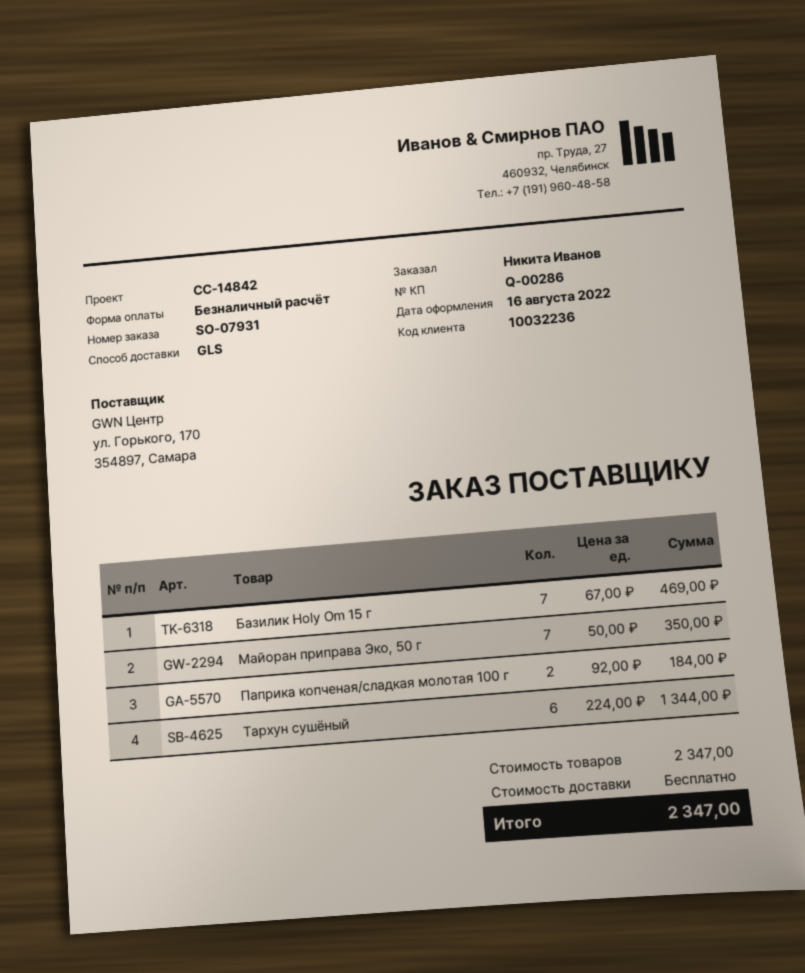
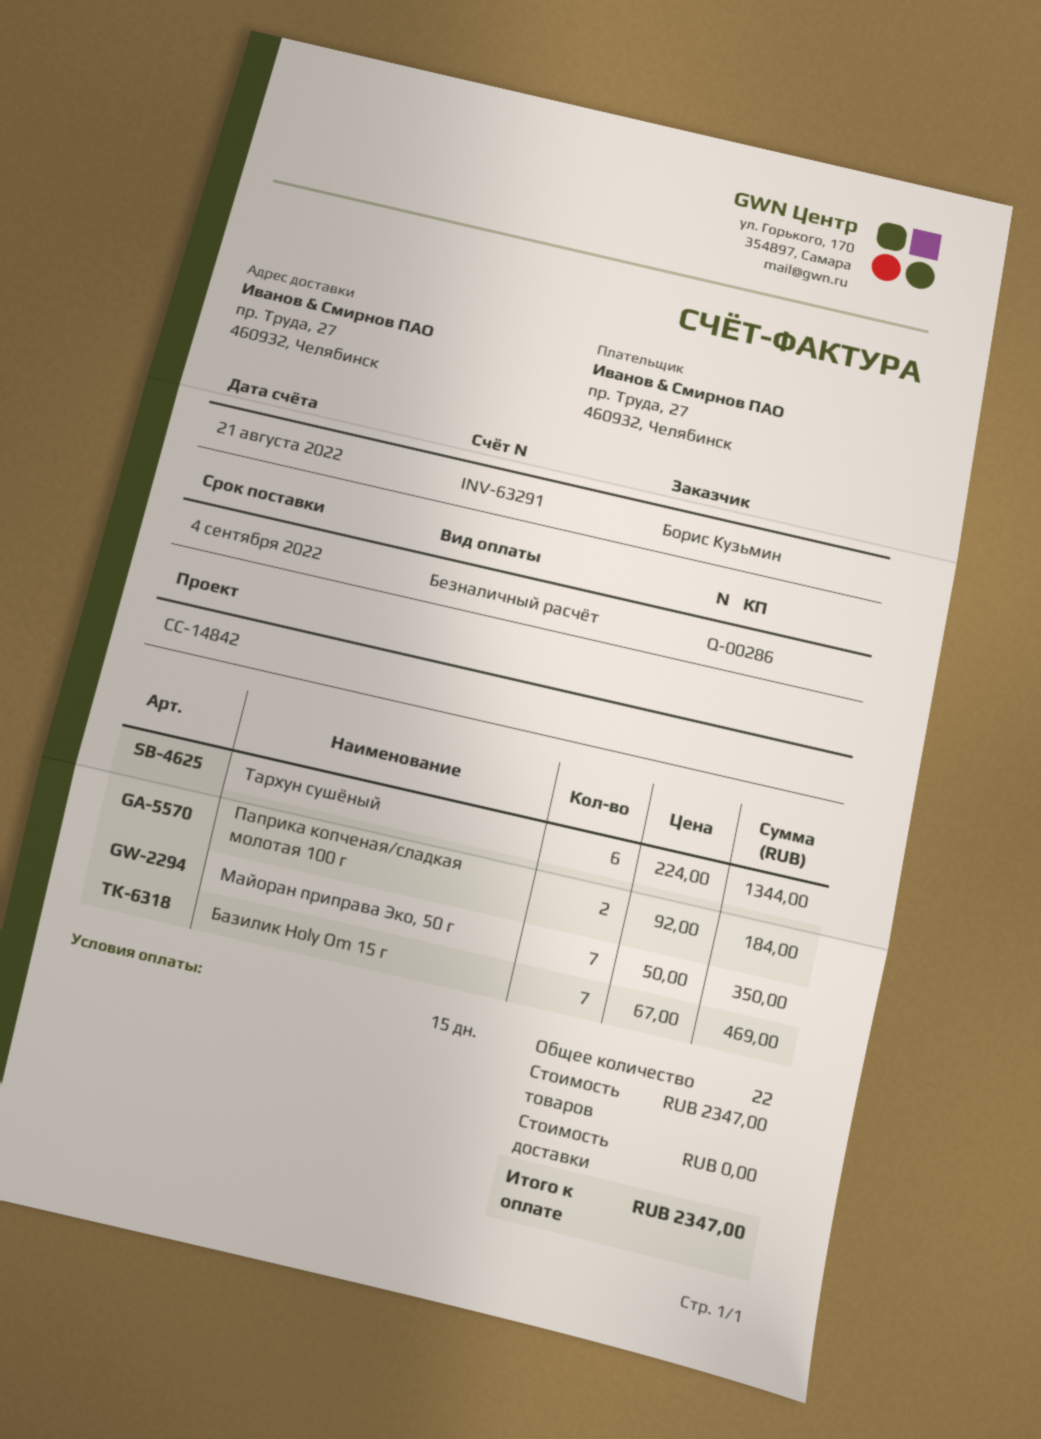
ordered by: Никита Иванов -> Борис Кузьмин

